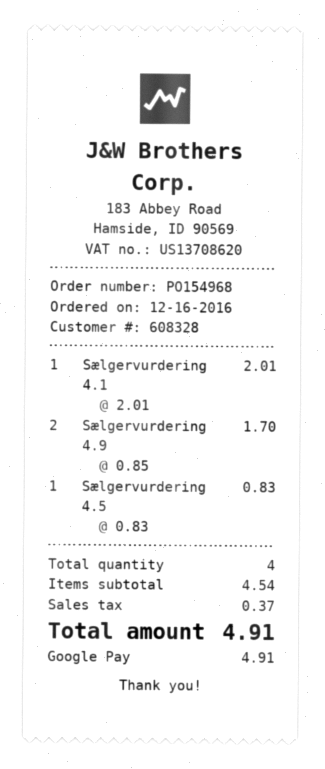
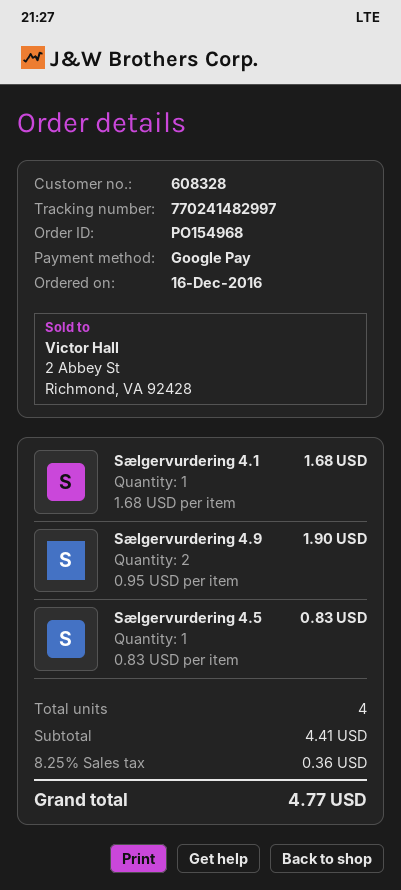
Sælgervurdering 4.1: 1 x 2.01 = 2.01 -> 1 x 1.68 = 1.68
Sælgervurdering 4.9: 2 x 0.85 = 1.70 -> 2 x 0.95 = 1.90
subtotal: 4.54 -> 4.41
tax: 0.37 -> 0.36
total: 4.91 -> 4.77

